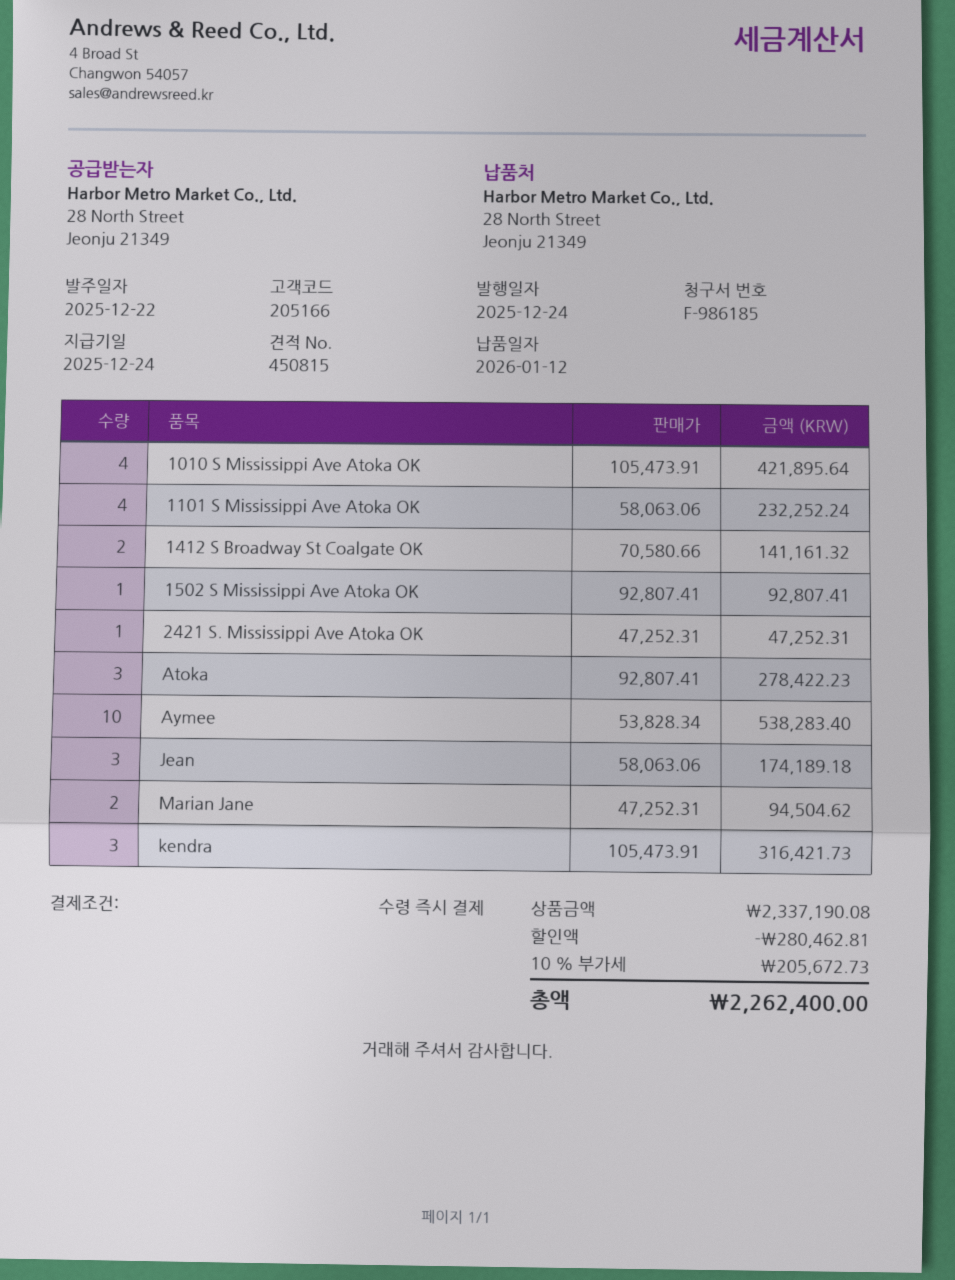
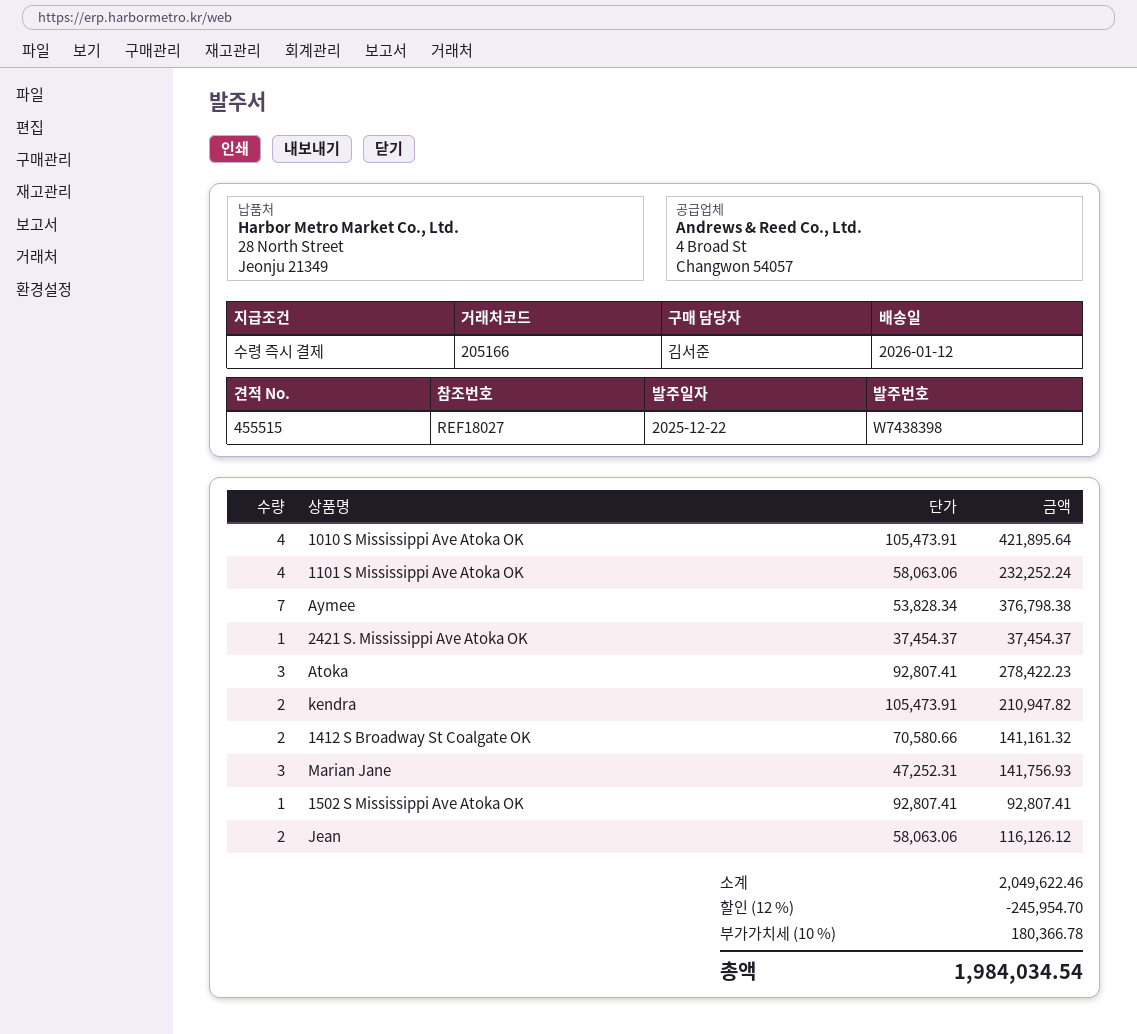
quote number: 450815 -> 455515
2421 S. Mississippi Ave Atoka OK: 1 x 47252.31 = 47252.31 -> 1 x 37454.37 = 37454.37
Aymee: 10 x 53828.34 = 538283.40 -> 7 x 53828.34 = 376798.38
Jean: 3 x 58063.06 = 174189.18 -> 2 x 58063.06 = 116126.12
Marian Jane: 2 x 47252.31 = 94504.62 -> 3 x 47252.31 = 141756.93
kendra: 3 x 105473.91 = 316421.73 -> 2 x 105473.91 = 210947.82
subtotal: 2337190.08 -> 2049622.46
discount: 280462.81 -> 245954.70
tax: 10% = 205672.73 -> 10% = 180366.78
total: 2262400.00 -> 1984034.54

